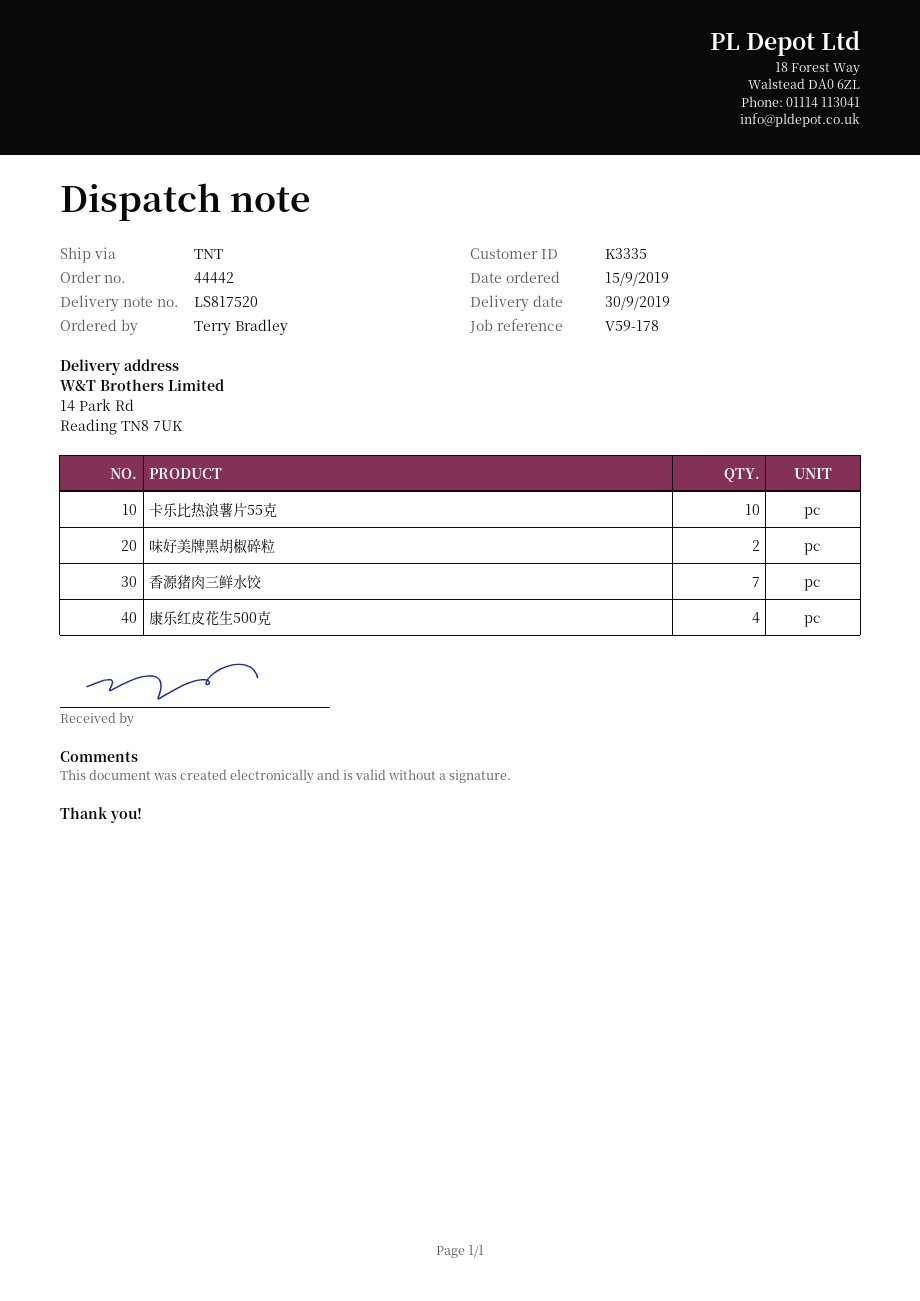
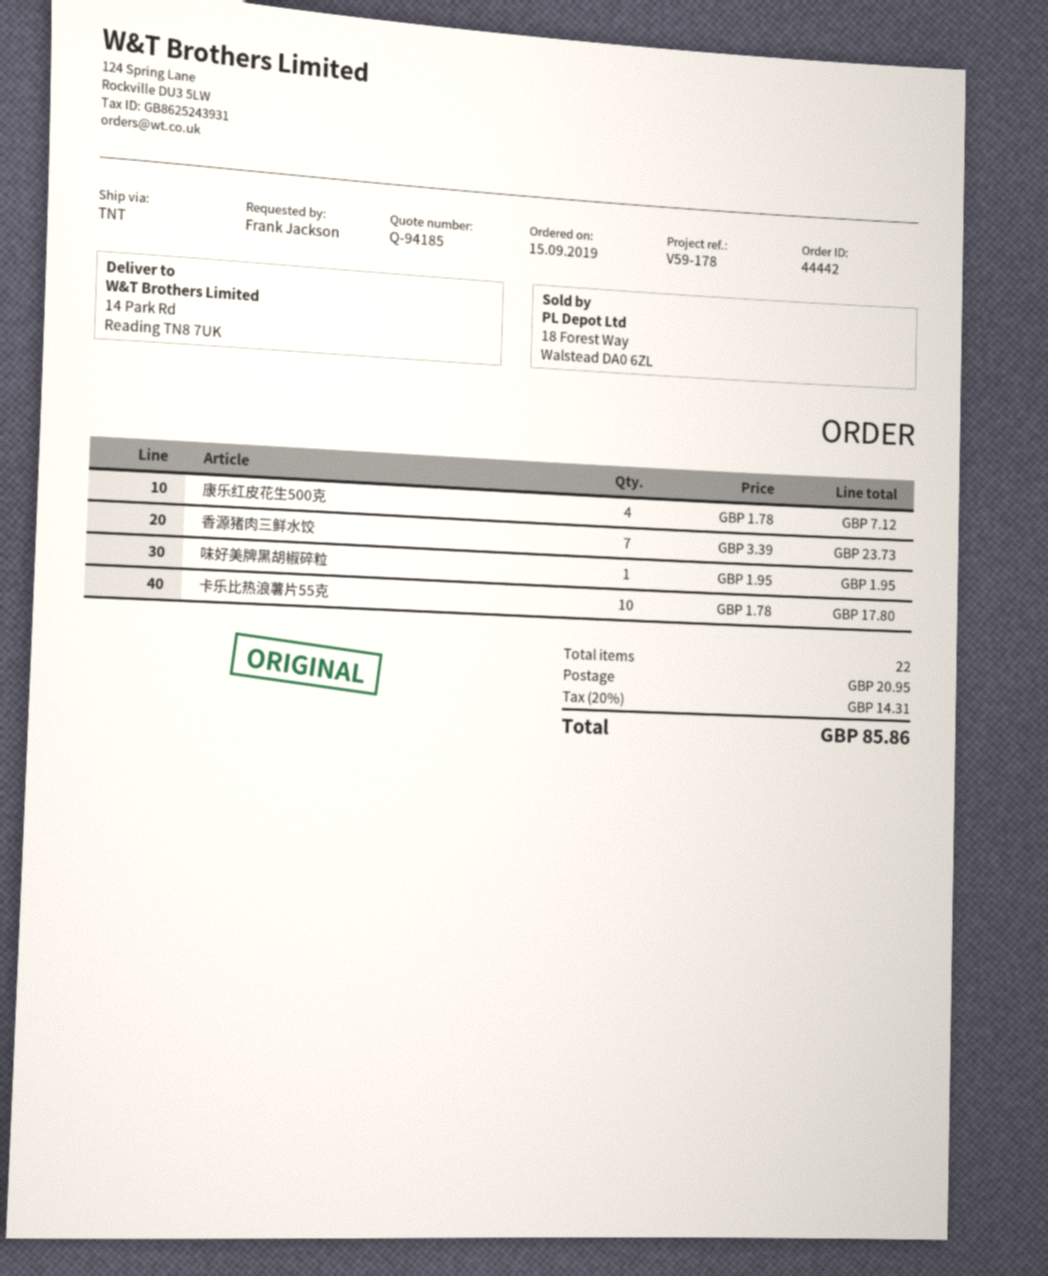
ordered by: Terry Bradley -> Frank Jackson
味好美牌黑胡椒碎粒: 2 -> 1

